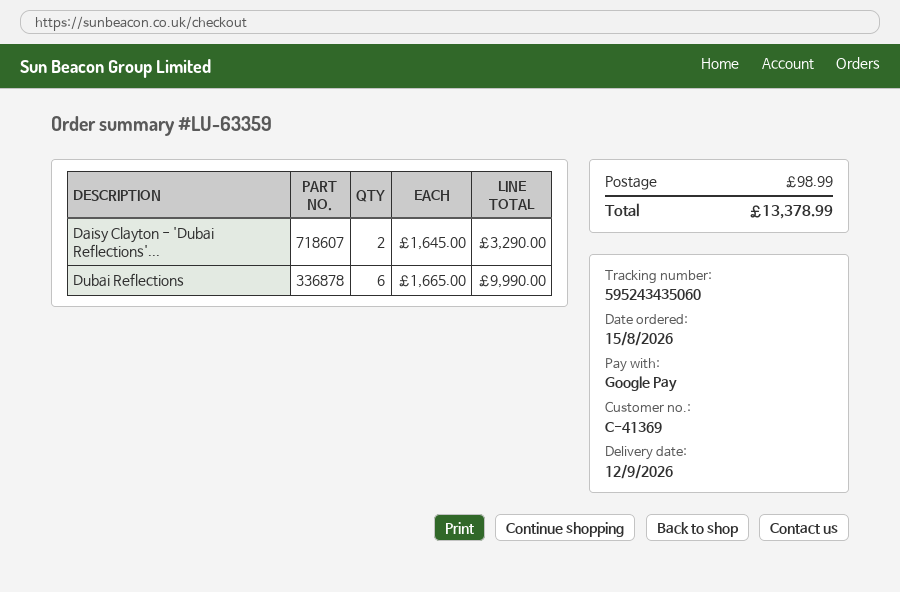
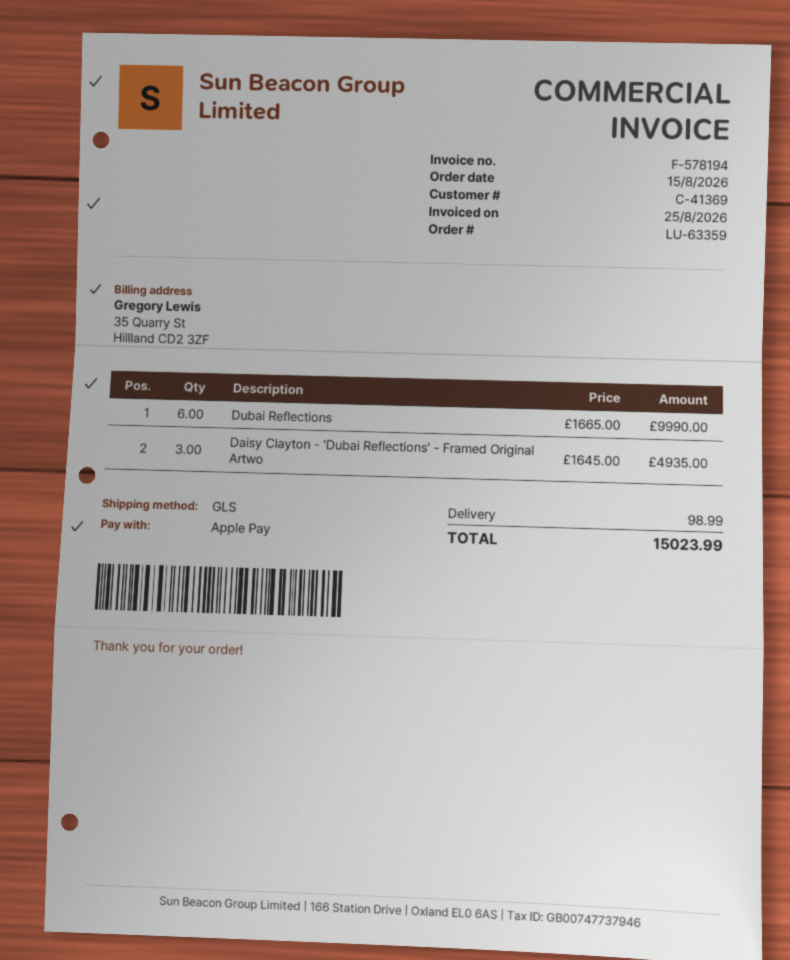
payment method: Google Pay -> Apple Pay
Daisy Clayton - 'Dubai Reflections'...: 2 x 1645.00 = 3290.00 -> 3 x 1645.00 = 4935.00
total: 13378.99 -> 15023.99

